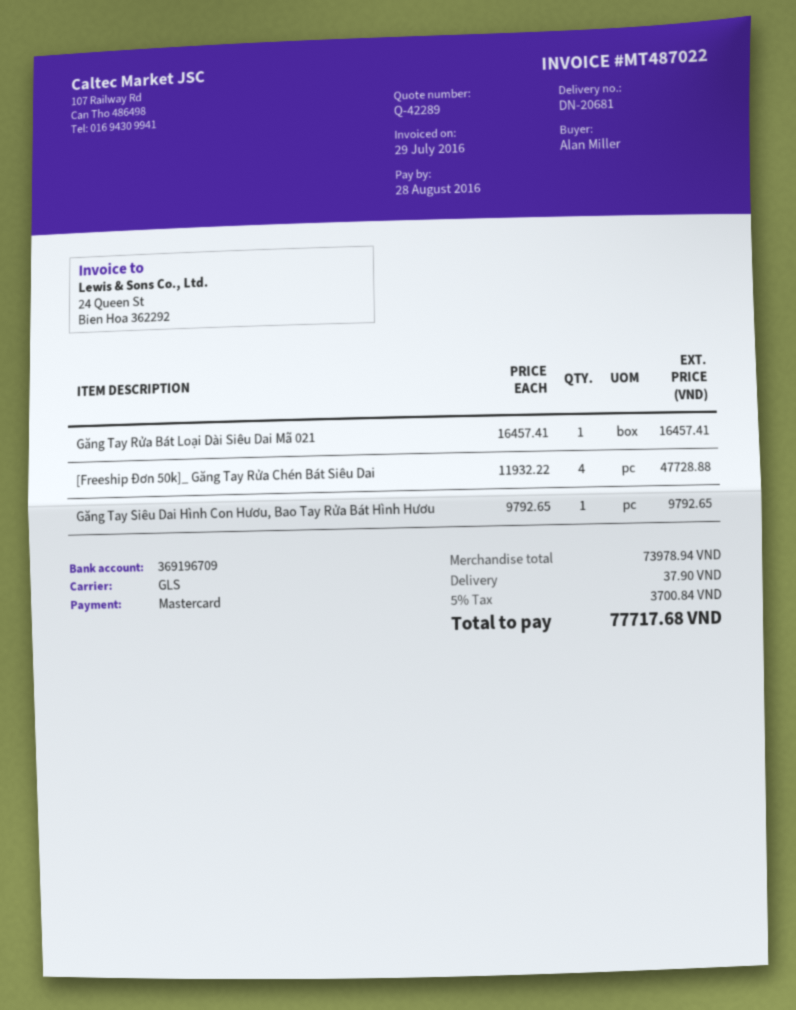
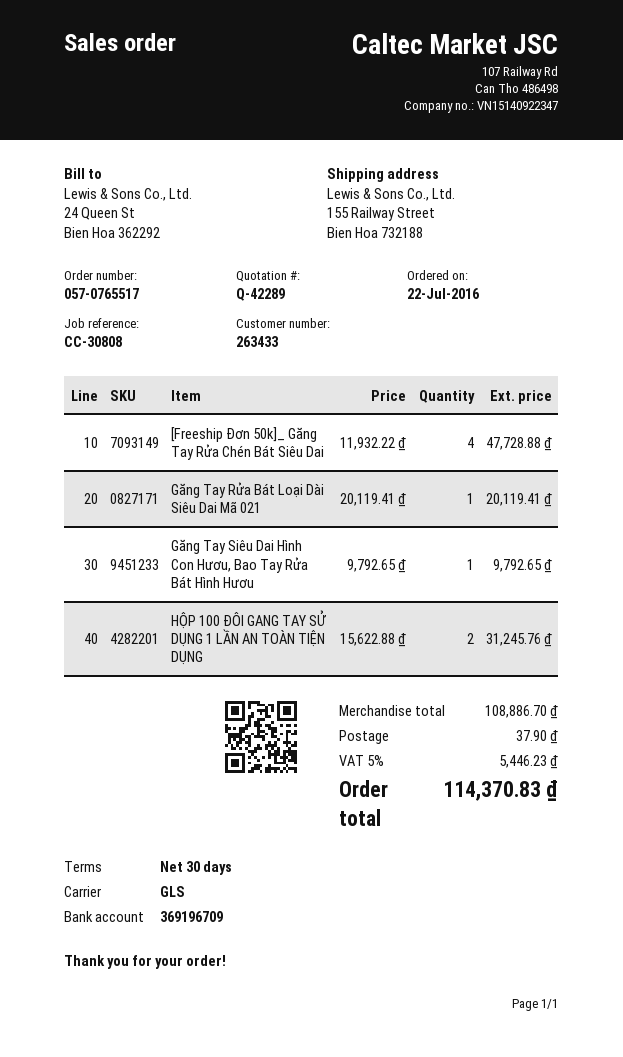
Găng Tay Rửa Bát Loại Dài Siêu Dai Mã 021: 1 x 16457.41 = 16457.41 -> 1 x 20119.41 = 20119.41
HỘP 100 ĐÔI GANG TAY SỬ DỤNG 1 LẦN AN TOÀN TIỆN DỤNG: none -> 2 x 15622.88 = 31245.76
subtotal: 73978.94 -> 108886.70
tax: 5% = 3700.84 -> 5% = 5446.23
total: 77717.68 -> 114370.83

